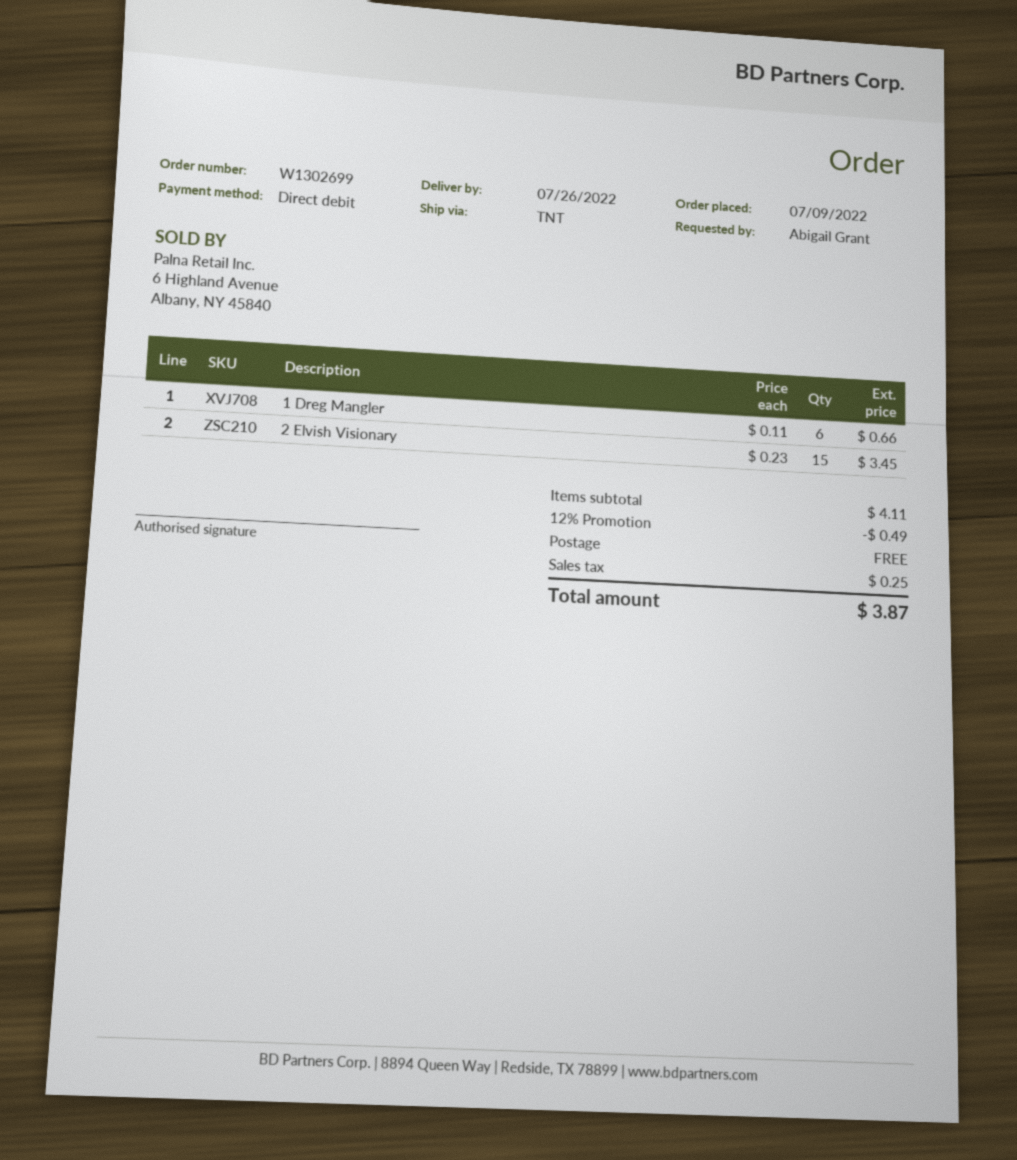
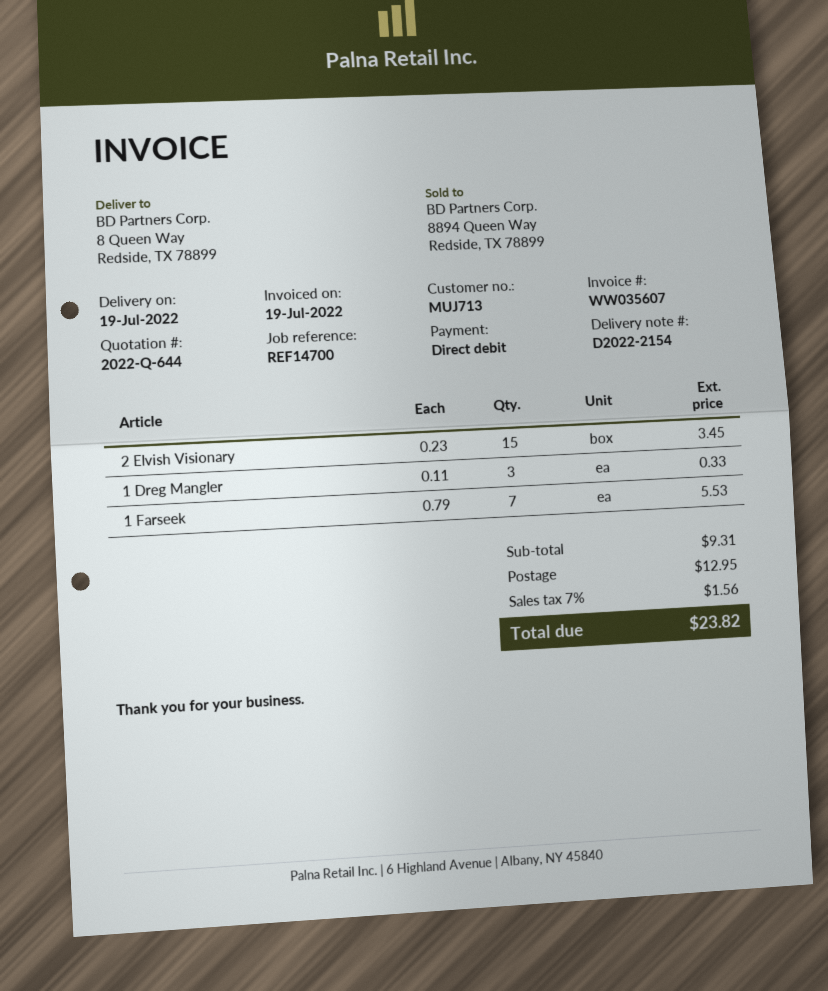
delivery date: 2022-07-26 -> 2022-07-19
1 Dreg Mangler: 6 x 0.11 = 0.66 -> 3 x 0.11 = 0.33
1 Farseek: none -> 7 x 0.79 = 5.53
subtotal: 4.11 -> 9.31
discount: 12% = 0.49 -> none
shipping: 0.00 -> 12.95
tax: 0.25 -> 1.56
total: 3.87 -> 23.82

